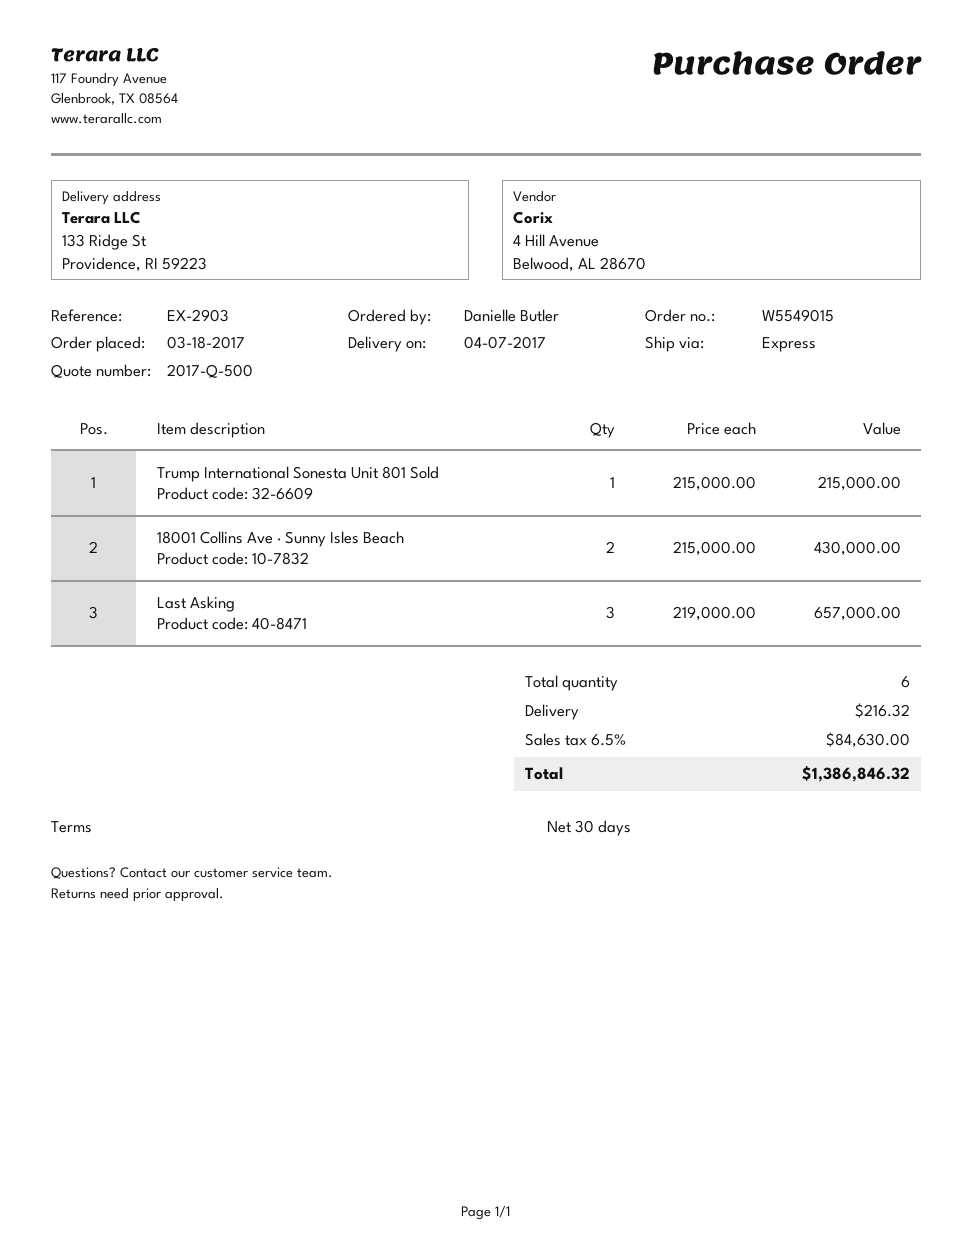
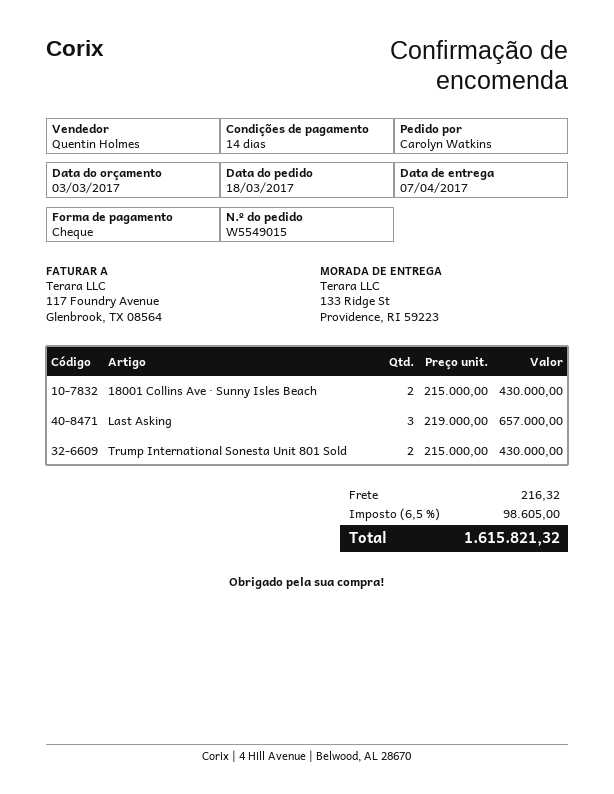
payment terms: 30 days -> 14 days
ordered by: Danielle Butler -> Carolyn Watkins
Trump International Sonesta Unit 801 Sold: 1 x 215000.00 = 215000.00 -> 2 x 215000.00 = 430000.00
tax: 6.5% = 84630.00 -> 6.5% = 98605.00
total: 1386846.32 -> 1615821.32

